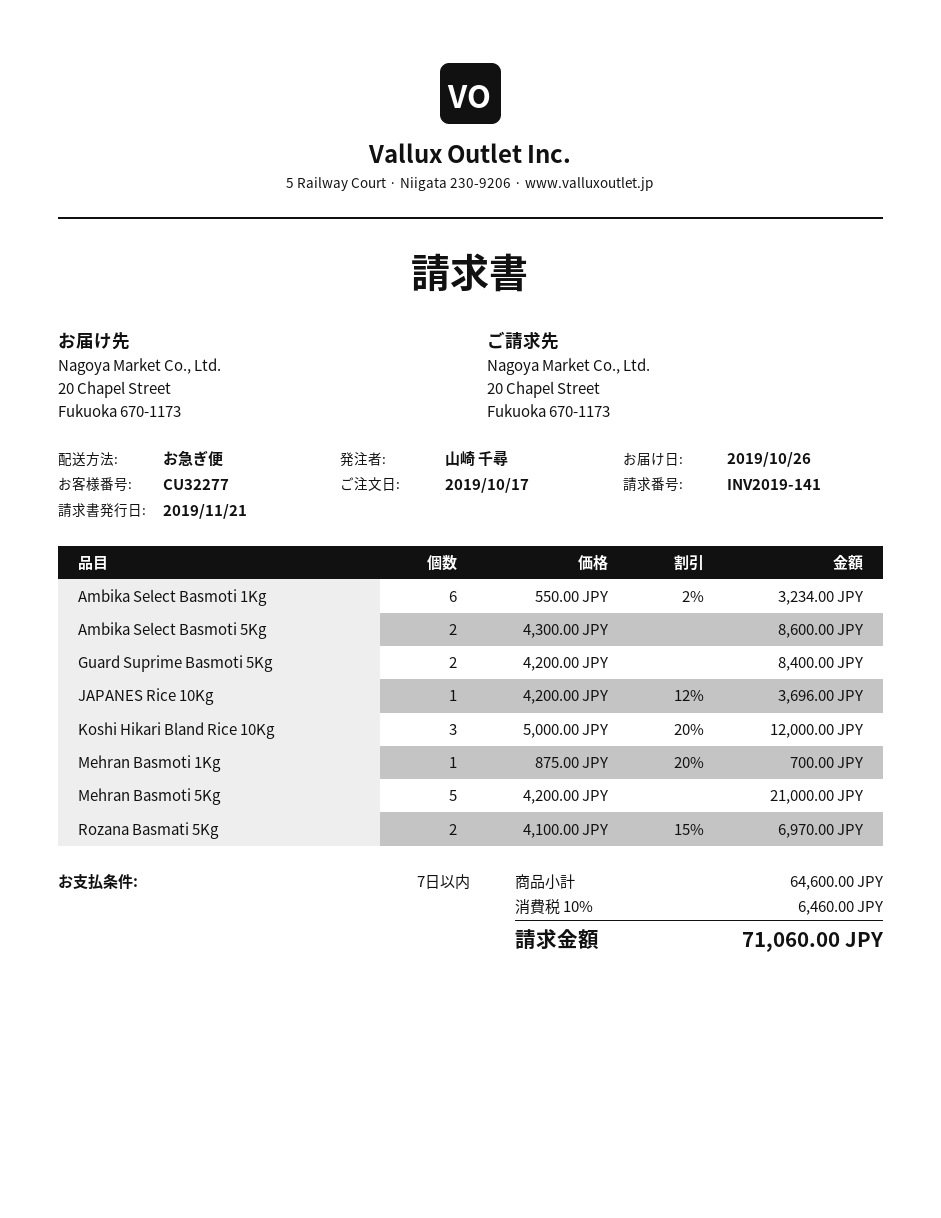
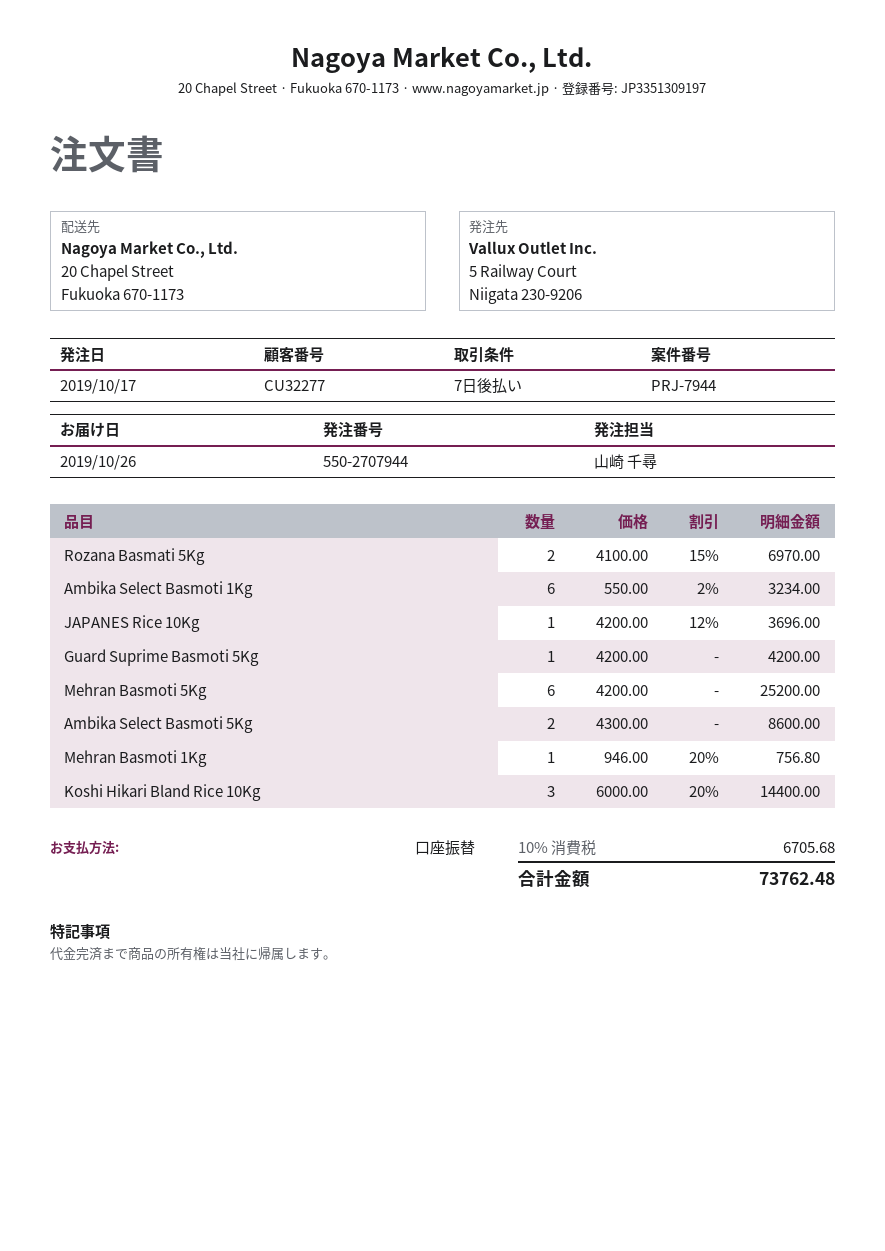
Guard Suprime Basmoti 5Kg: 2 x 4200.00 = 8400.00 -> 1 x 4200.00 = 4200.00
Koshi Hikari Bland Rice 10Kg: 3 x 5000.00 - 20% = 12000.00 -> 3 x 6000.00 - 20% = 14400.00
Mehran Basmoti 1Kg: 1 x 875.00 - 20% = 700.00 -> 1 x 946.00 - 20% = 756.80
Mehran Basmoti 5Kg: 5 x 4200.00 = 21000.00 -> 6 x 4200.00 = 25200.00
tax: 10% = 6460.00 -> 10% = 6705.68
total: 71060.00 -> 73762.48

